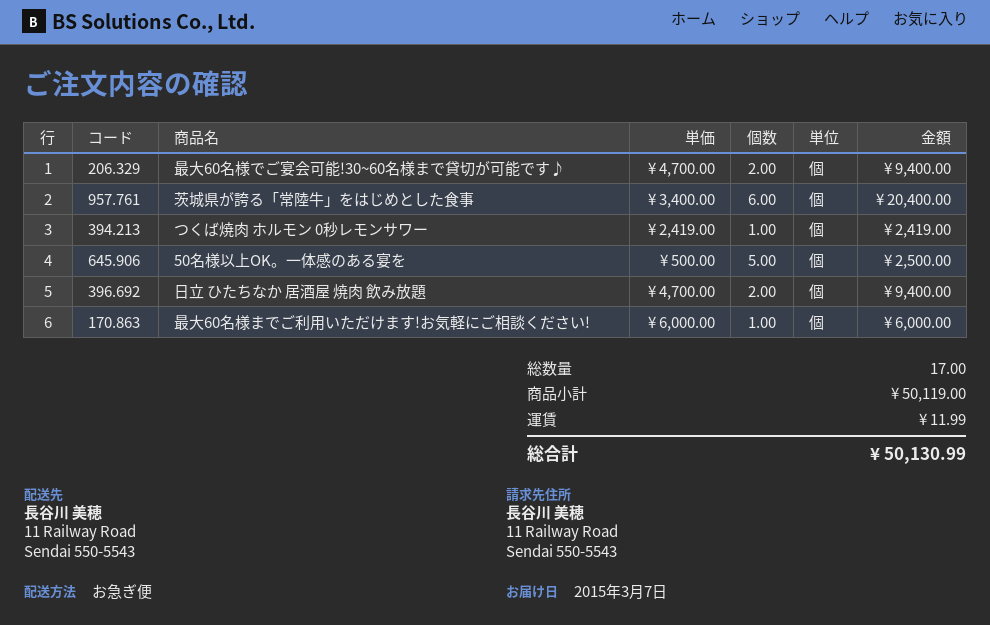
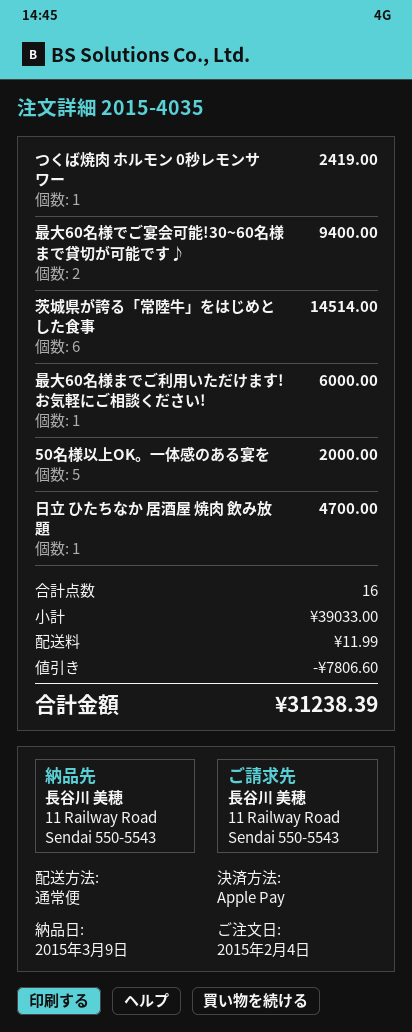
delivery date: 2015-03-07 -> 2015-03-09
shipping method: express -> standard
茨城県が誇る「常陸牛」をはじめとした食事: 6 for 20400.00 -> 6 for 14514.00
50名様以上OK。一体感のある宴を: 5 for 2500.00 -> 5 for 2000.00
日立 ひたちなか 居酒屋 焼肉 飲み放題: 2 for 9400.00 -> 1 for 4700.00
total quantity: 17 -> 16
subtotal: 50119.00 -> 39033.00
discount: none -> 7806.60
total: 50130.99 -> 31238.39

